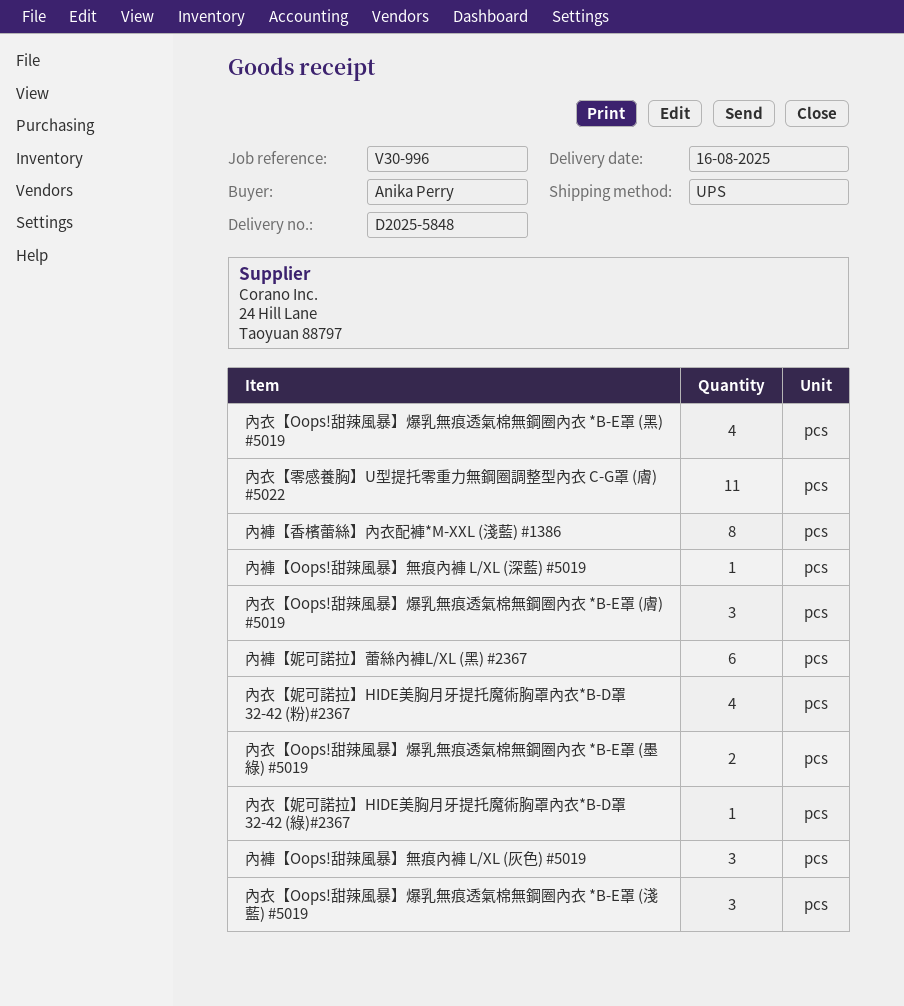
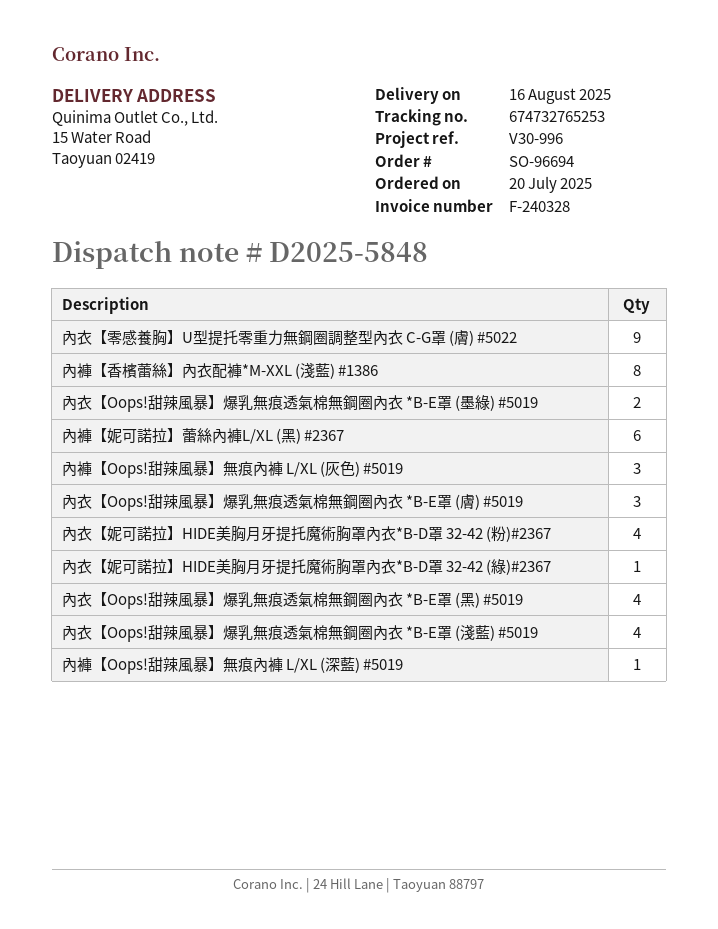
內衣【零感養胸】U型提托零重力無鋼圈調整型內衣 C-G罩 (膚) #5022: 11 -> 9
內衣【Oops!甜辣風暴】爆乳無痕透氣棉無鋼圈內衣 *B-E罩 (淺藍) #5019: 3 -> 4

